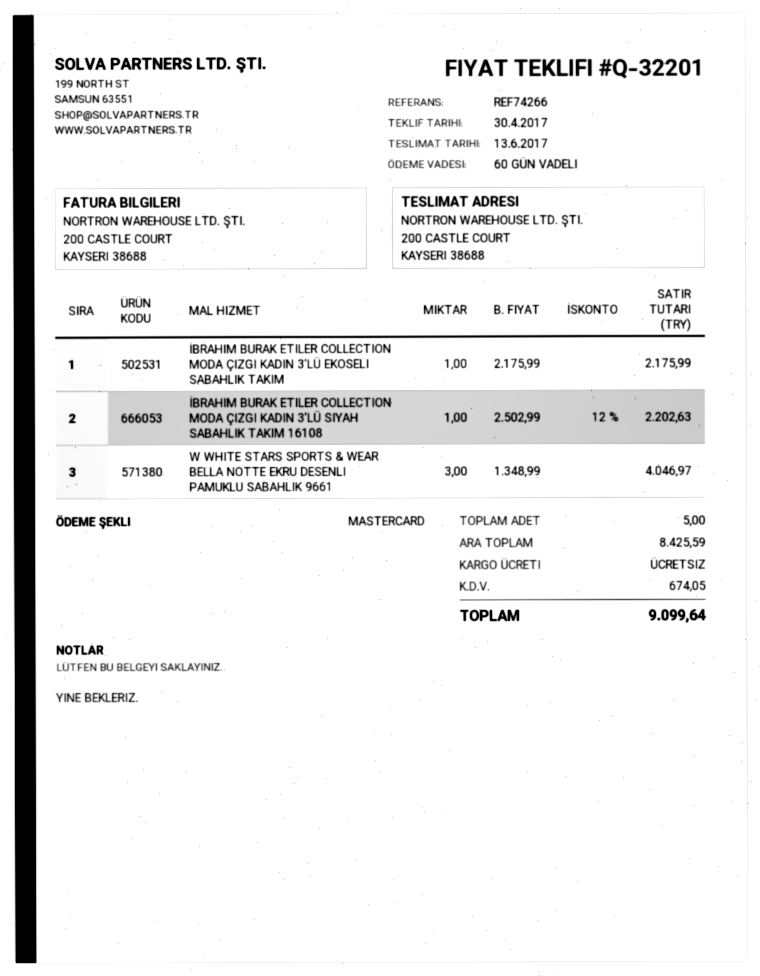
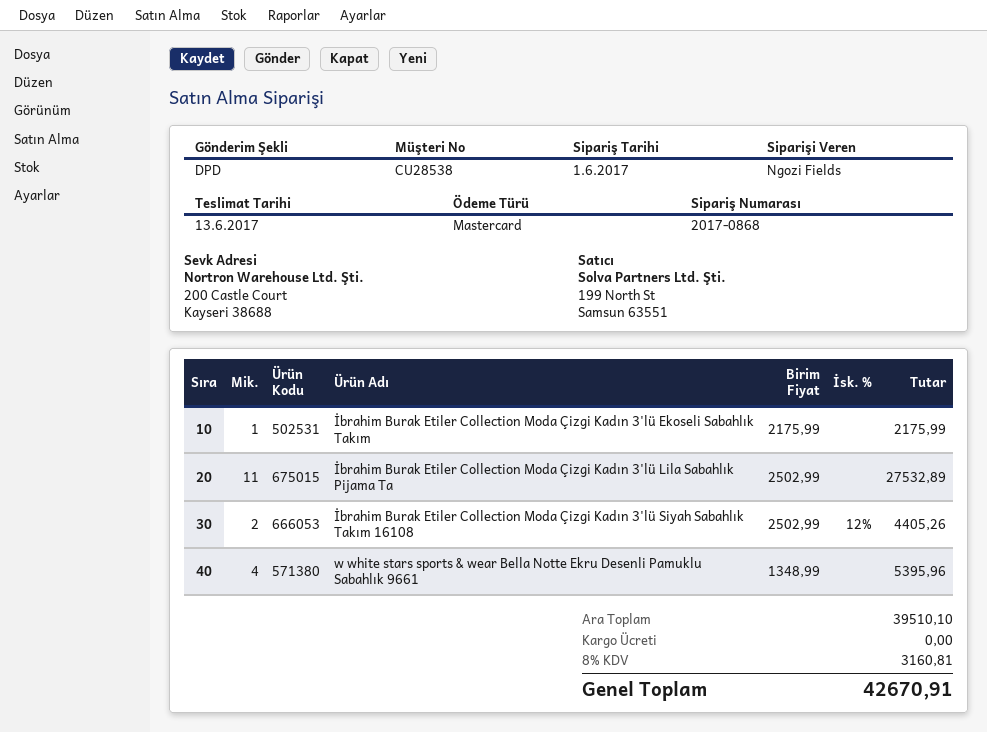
İBRAHIM BURAK ETILER COLLECTION MODA ÇIZGI KADIN 3'LÜ SIYAH SABAHLIK TAKIM 16108: 1 x 2502.99 - 12% = 2202.63 -> 2 x 2502.99 - 12% = 4405.26
W WHITE STARS SPORTS & WEAR BELLA NOTTE EKRU DESENLI PAMUKLU SABAHLIK 9661: 3 x 1348.99 = 4046.97 -> 4 x 1348.99 = 5395.96
İbrahim Burak Etiler Collection Moda Çizgi Kadın 3'lü Lila Sabahlık Pijama Ta: none -> 11 x 2502.99 = 27532.89
subtotal: 8425.59 -> 39510.10
tax: 674.05 -> 3160.81
total: 9099.64 -> 42670.91

